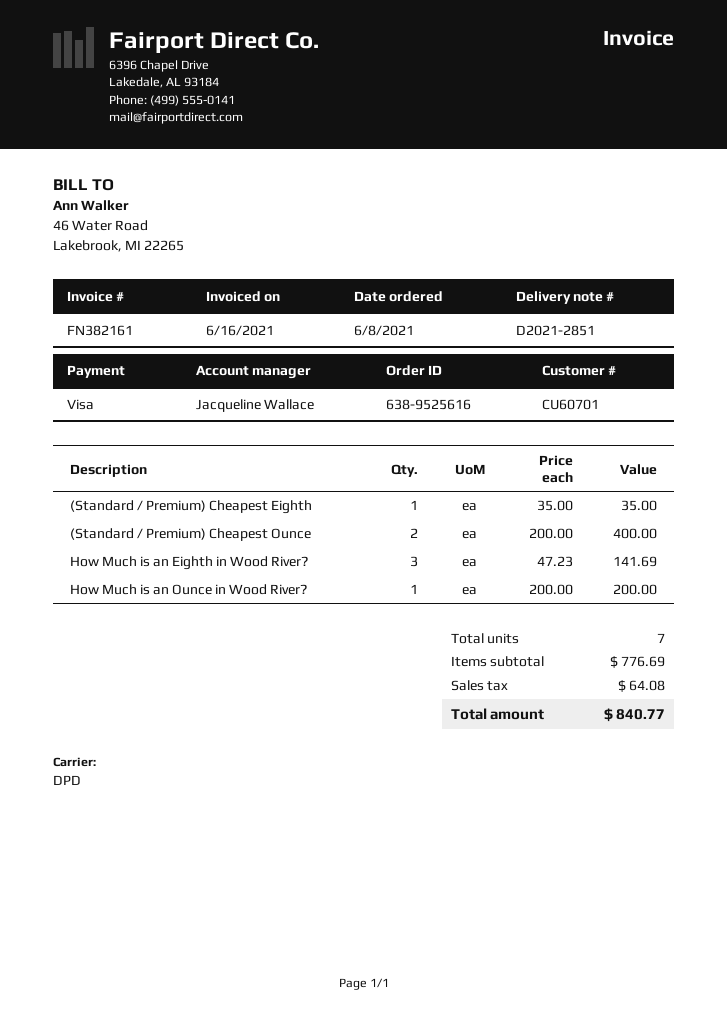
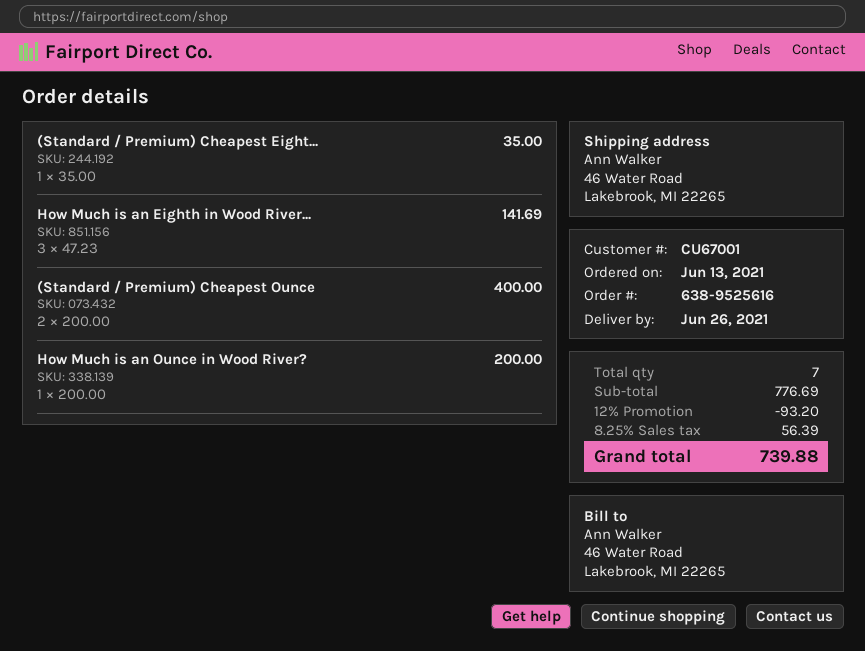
order date: 2021-06-08 -> 2021-06-13
customer number: CU60701 -> CU67001
discount: none -> 12% = 93.20
tax: 64.08 -> 56.39
total: 840.77 -> 739.88

